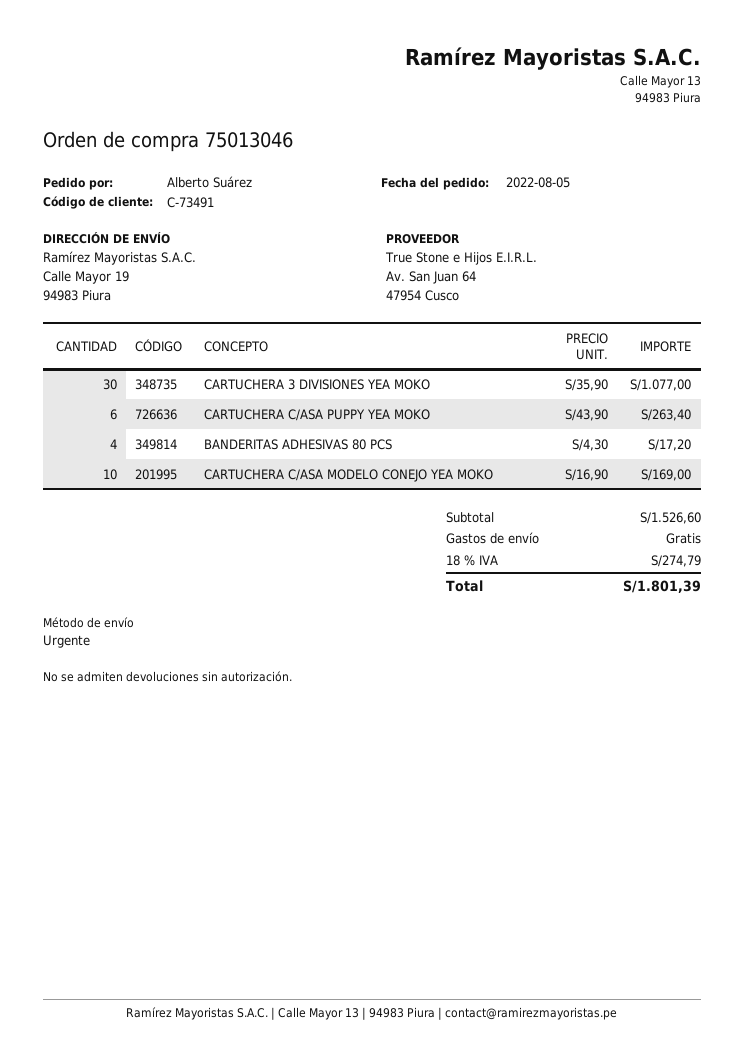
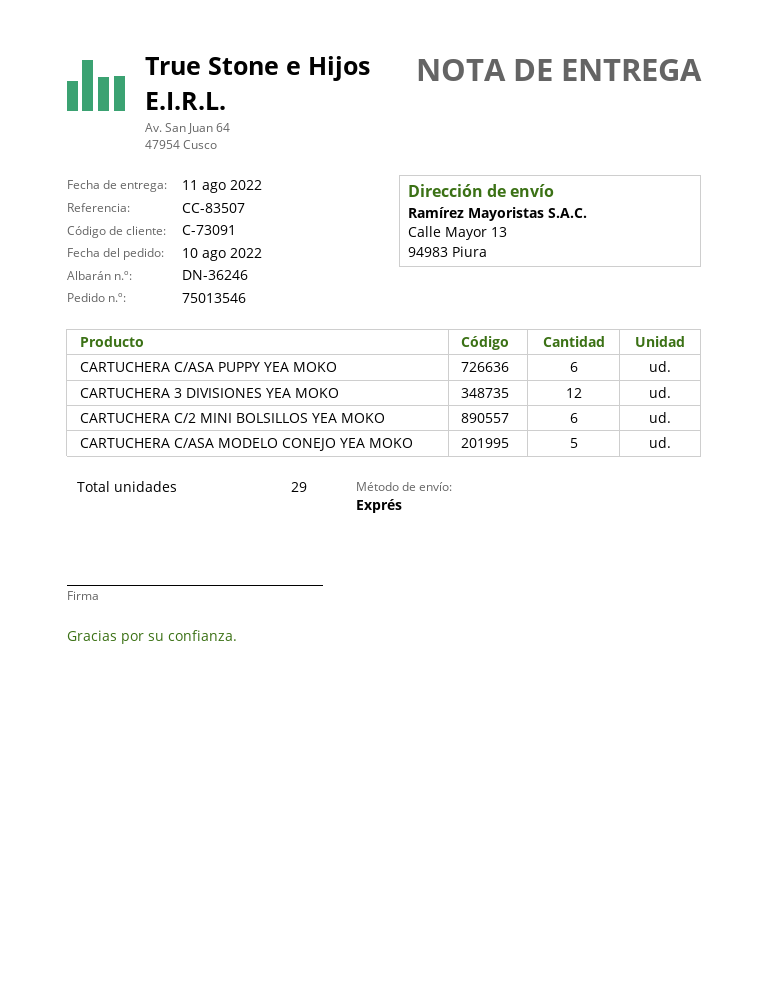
order number: 75013046 -> 75013546
order date: 2022-08-05 -> 2022-08-10
customer number: C-73491 -> C-73091
ship to: Calle Mayor 19, 94983 Piura -> Calle Mayor 13, 94983 Piura
CARTUCHERA 3 DIVISIONES YEA MOKO: 30 -> 12
BANDERITAS ADHESIVAS 80 PCS: 4 -> none
CARTUCHERA C/ASA MODELO CONEJO YEA MOKO: 10 -> 5
CARTUCHERA C/2 MINI BOLSILLOS YEA MOKO: none -> 6

